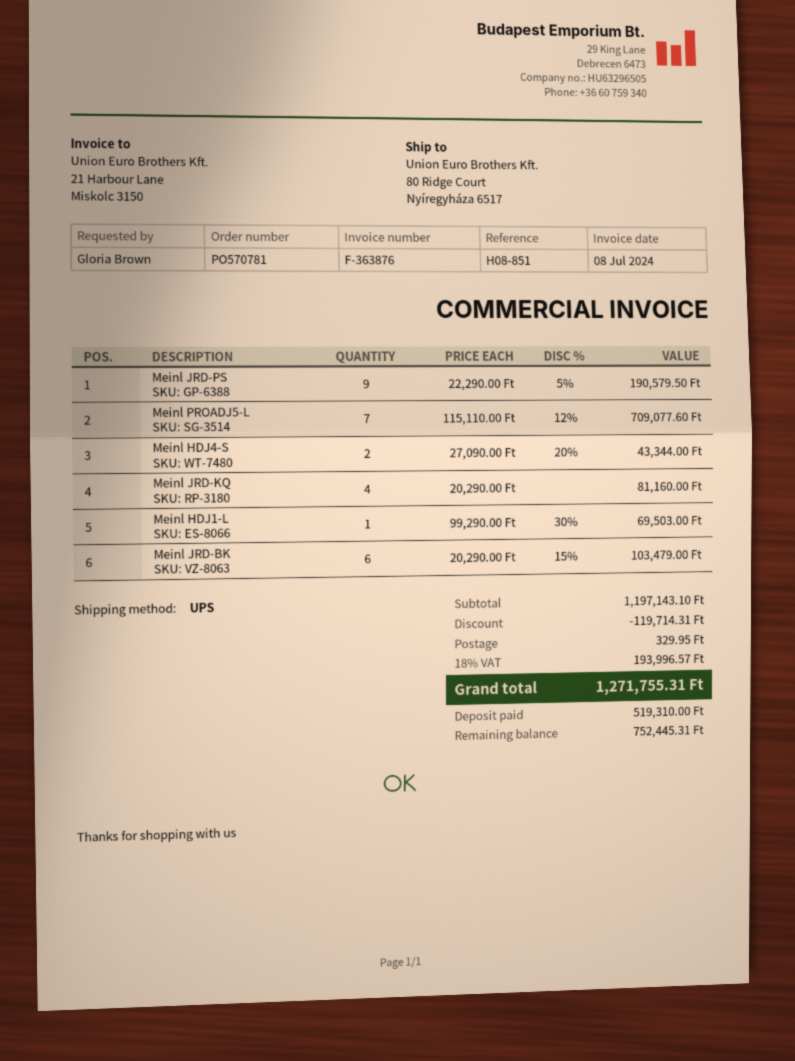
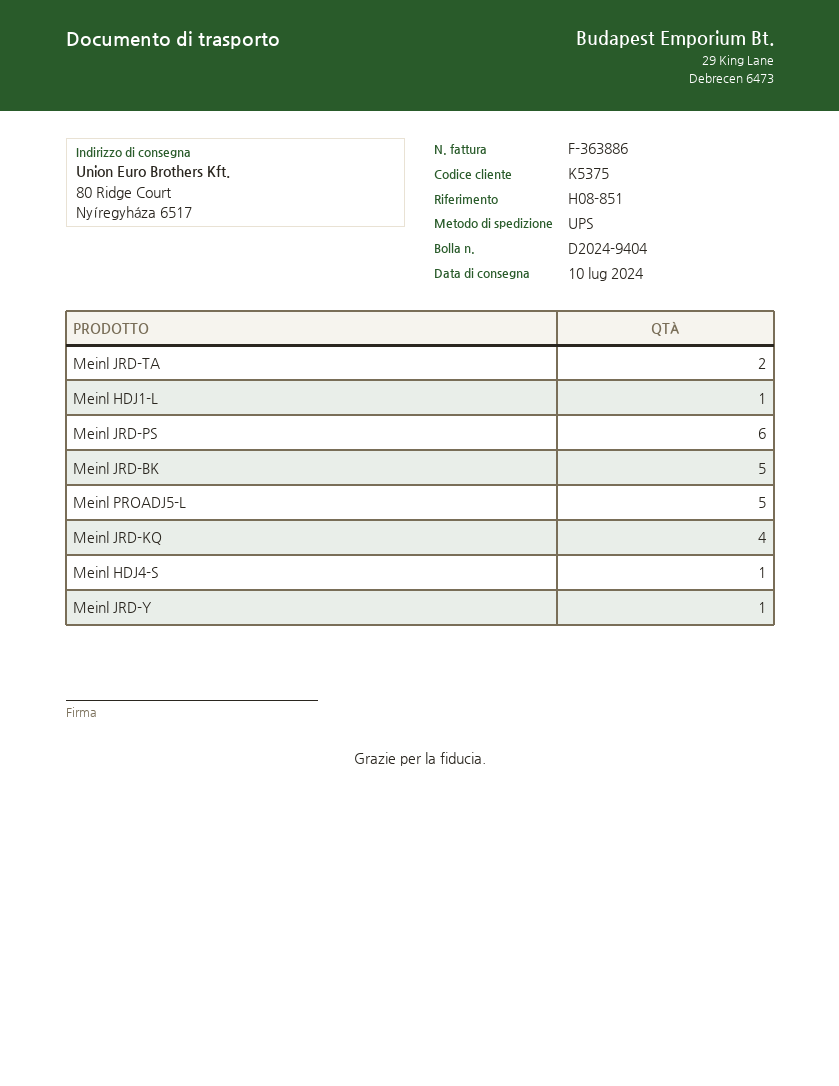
invoice number: F-363876 -> F-363886
Meinl JRD-PS: 9 -> 6
Meinl PROADJ5-L: 7 -> 5
Meinl HDJ4-S: 2 -> 1
Meinl JRD-BK: 6 -> 5
Meinl JRD-TA: none -> 2
Meinl JRD-Y: none -> 1

